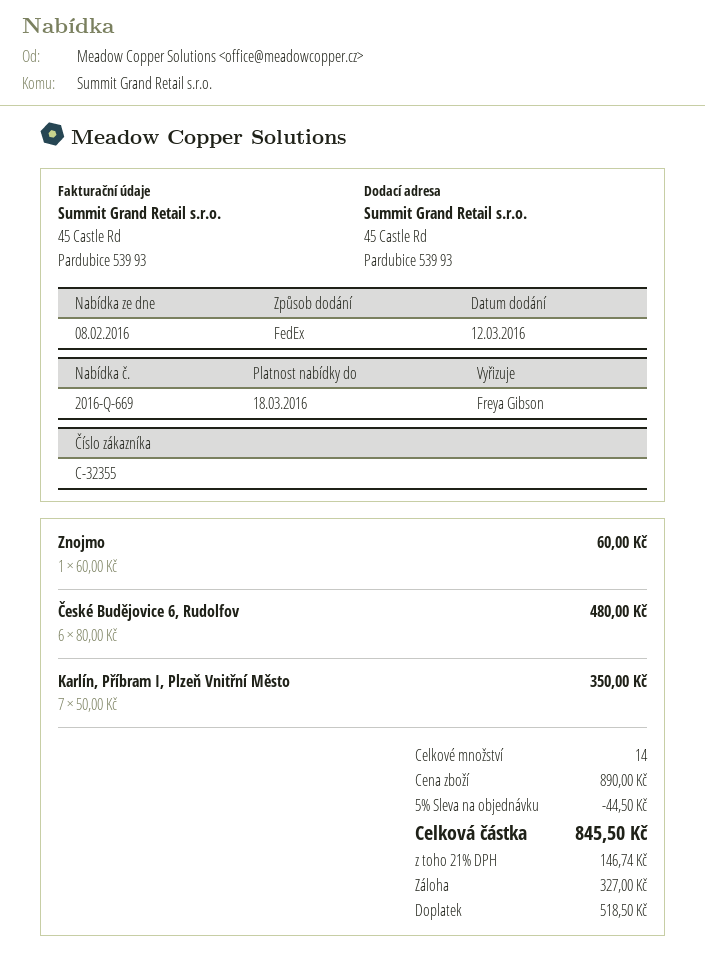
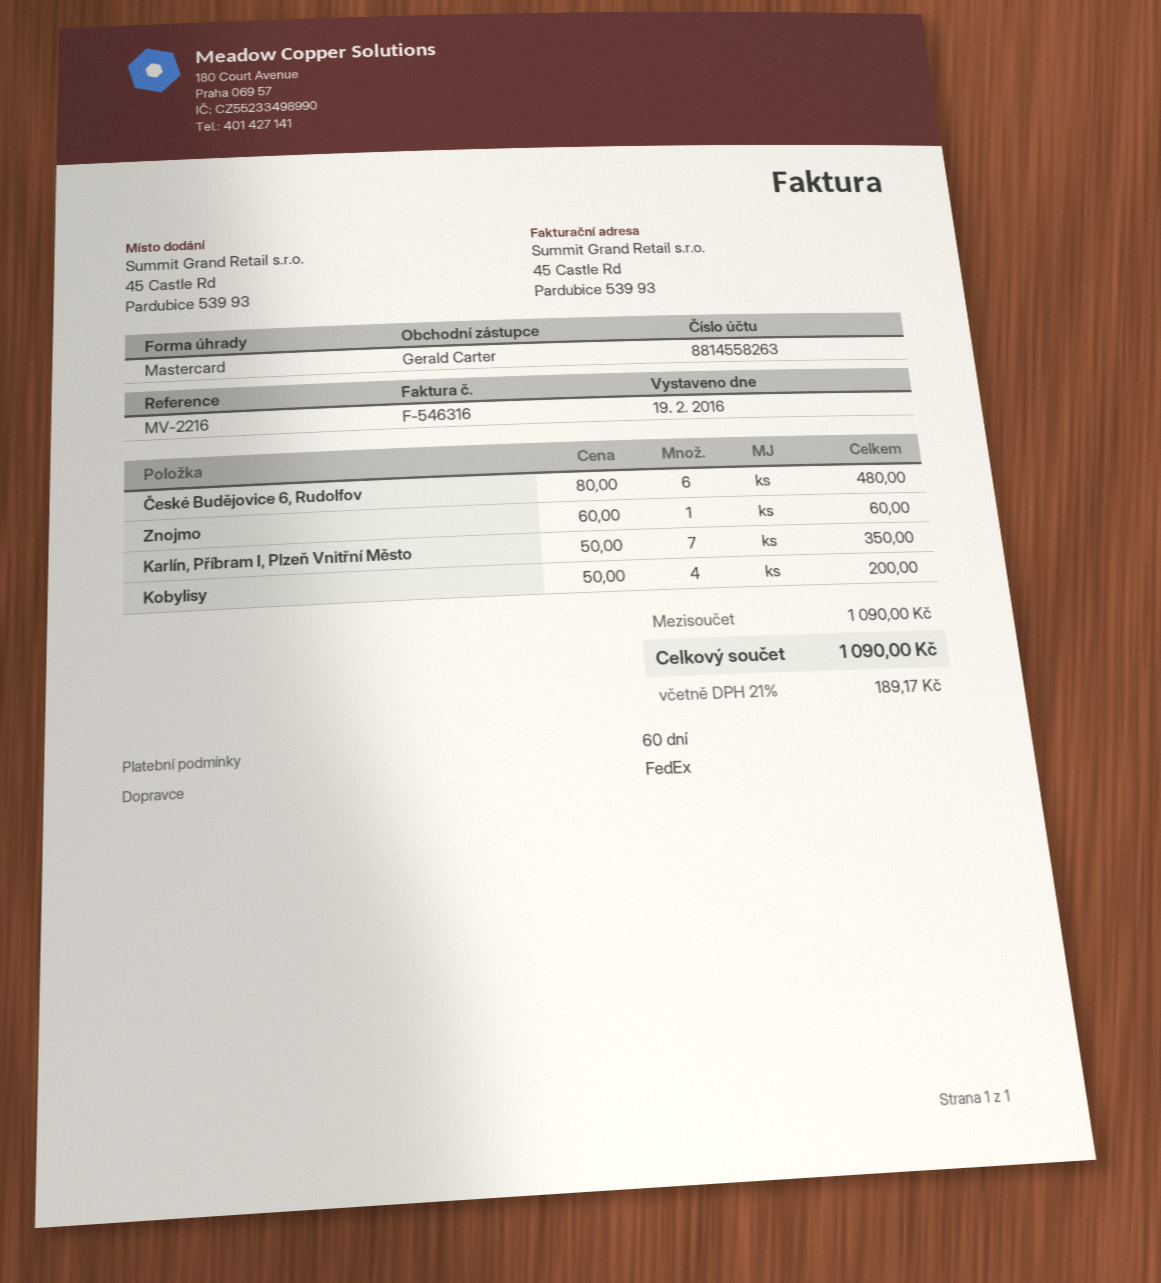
sales rep: Freya Gibson -> Gerald Carter
Kobylisy: none -> 4 x 50.00 = 200.00
subtotal: 890.00 -> 1090.00
discount: 5% = 44.50 -> none
tax: 21% = 146.74 -> 21% = 189.17
total: 845.50 -> 1090.00

